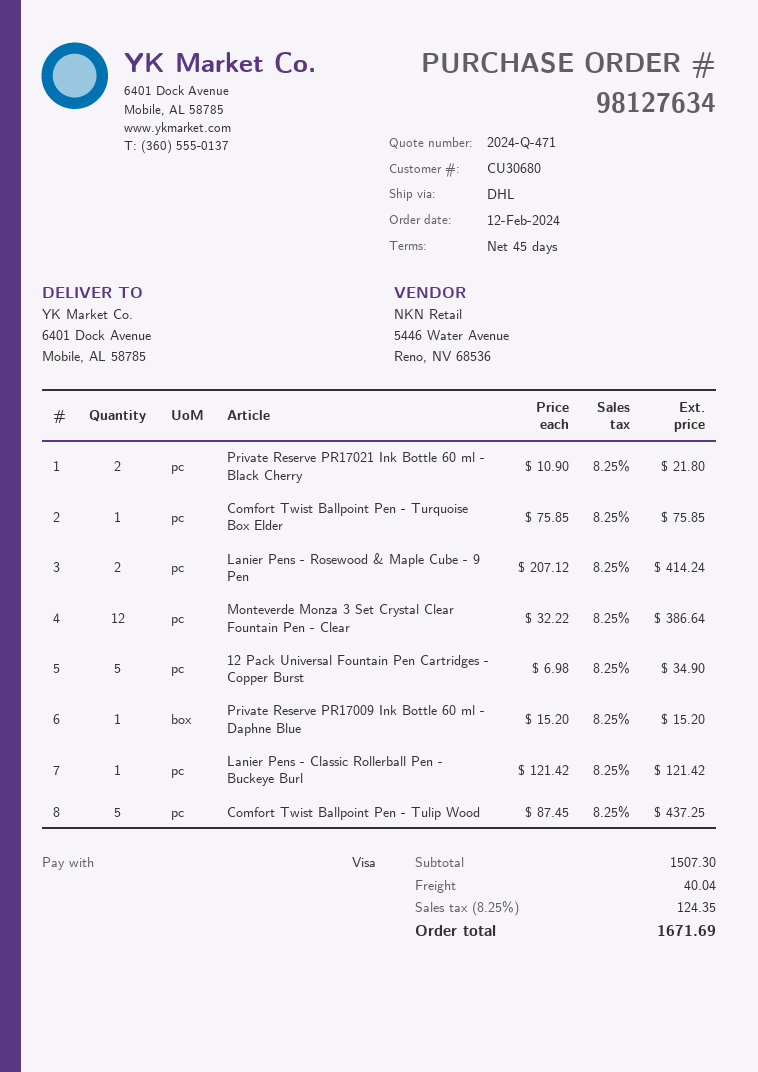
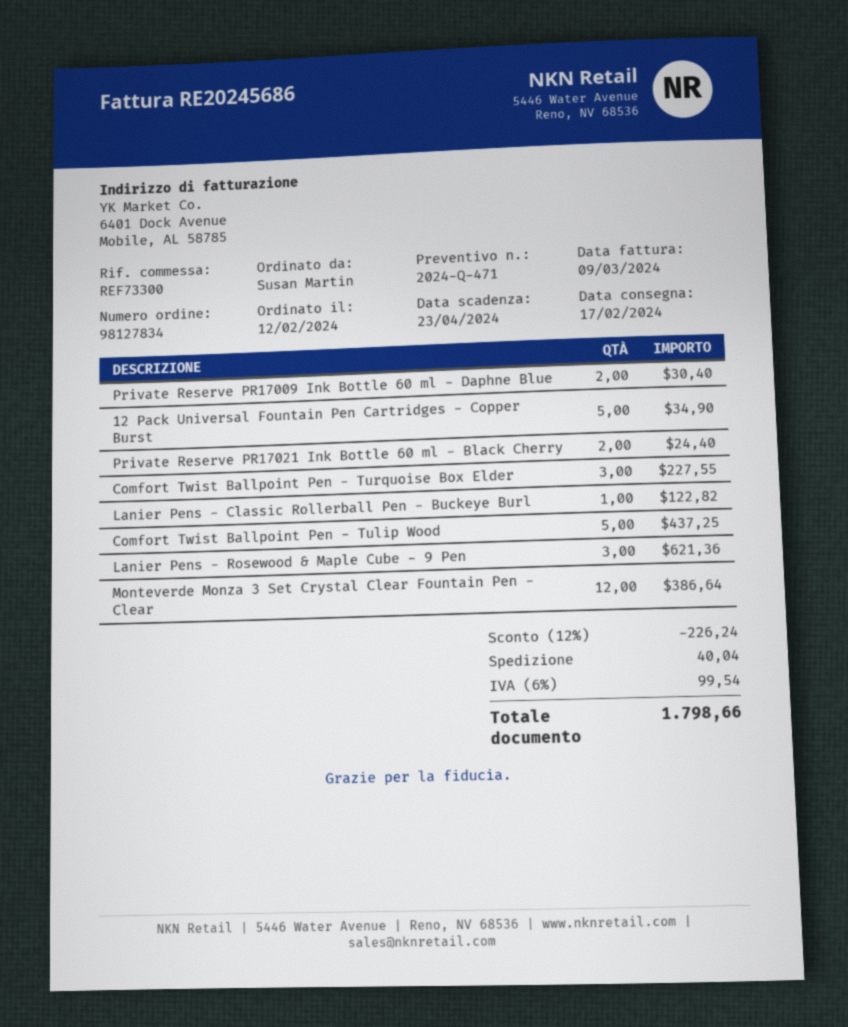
order number: 98127634 -> 98127834
Private Reserve PR17021 Ink Bottle 60 ml - Black Cherry: 2 for 21.80 -> 2 for 24.40
Comfort Twist Ballpoint Pen - Turquoise Box Elder: 1 for 75.85 -> 3 for 227.55
Lanier Pens - Rosewood & Maple Cube - 9 Pen: 2 for 414.24 -> 3 for 621.36
Private Reserve PR17009 Ink Bottle 60 ml - Daphne Blue: 1 for 15.20 -> 2 for 30.40
Lanier Pens - Classic Rollerball Pen - Buckeye Burl: 1 for 121.42 -> 1 for 122.82
discount: none -> 12% = 226.24
tax: 8.25% = 124.35 -> 6% = 99.54
total: 1671.69 -> 1798.66

